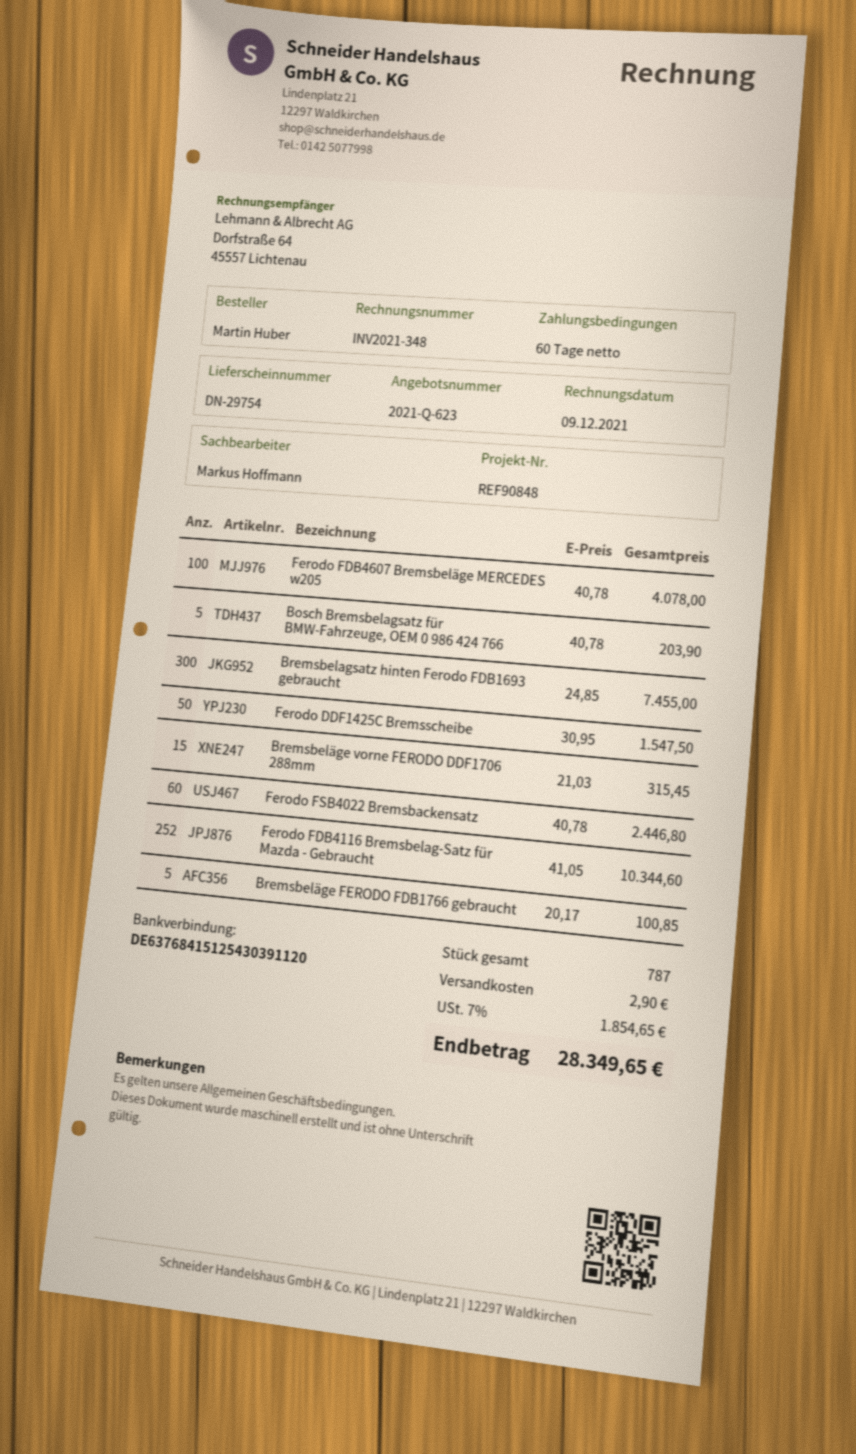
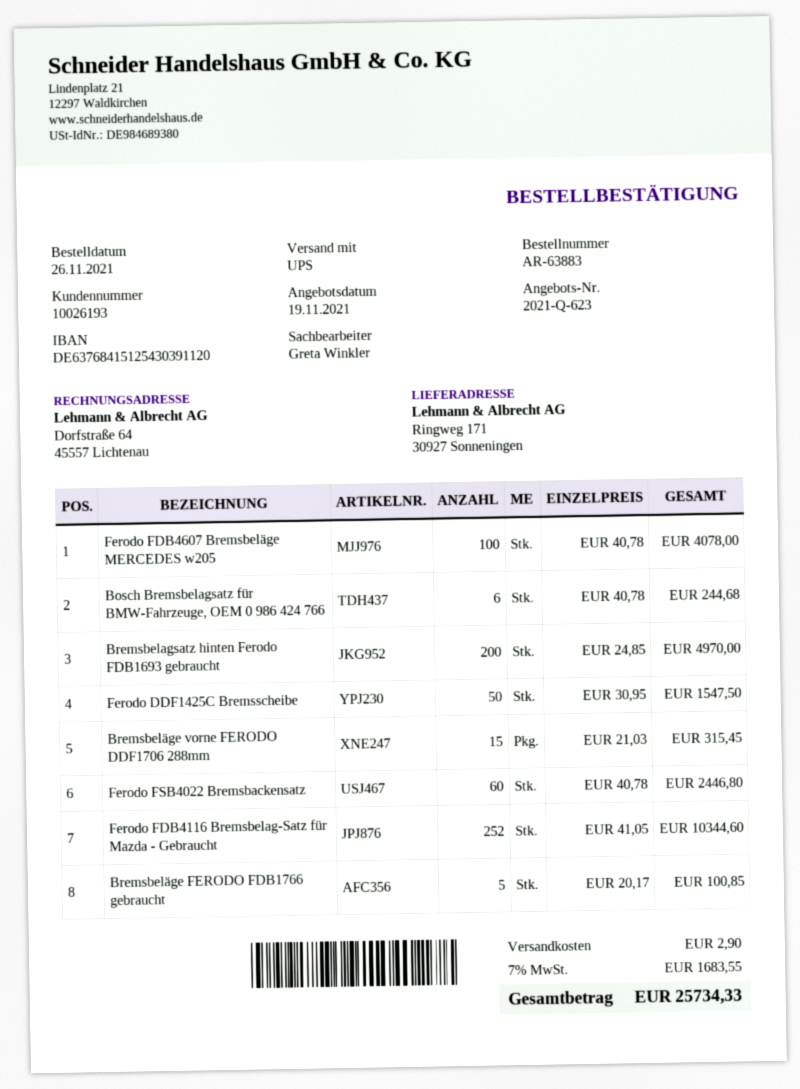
sales rep: Markus Hoffmann -> Greta Winkler
Bosch Bremsbelagsatz für BMW-Fahrzeuge, OEM 0 986 424 766: 5 x 40.78 = 203.90 -> 6 x 40.78 = 244.68
Bremsbelagsatz hinten Ferodo FDB1693 gebraucht: 300 x 24.85 = 7455.00 -> 200 x 24.85 = 4970.00
tax: 7% = 1854.65 -> 7% = 1683.55
total: 28349.65 -> 25734.33

